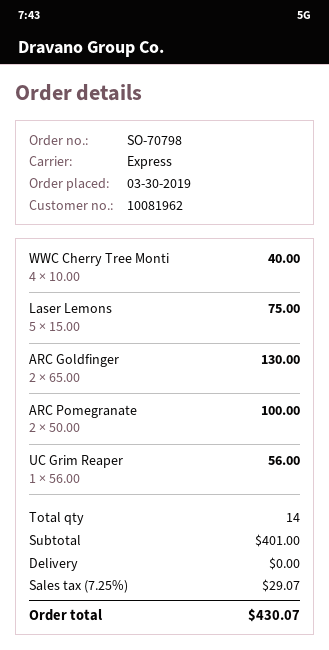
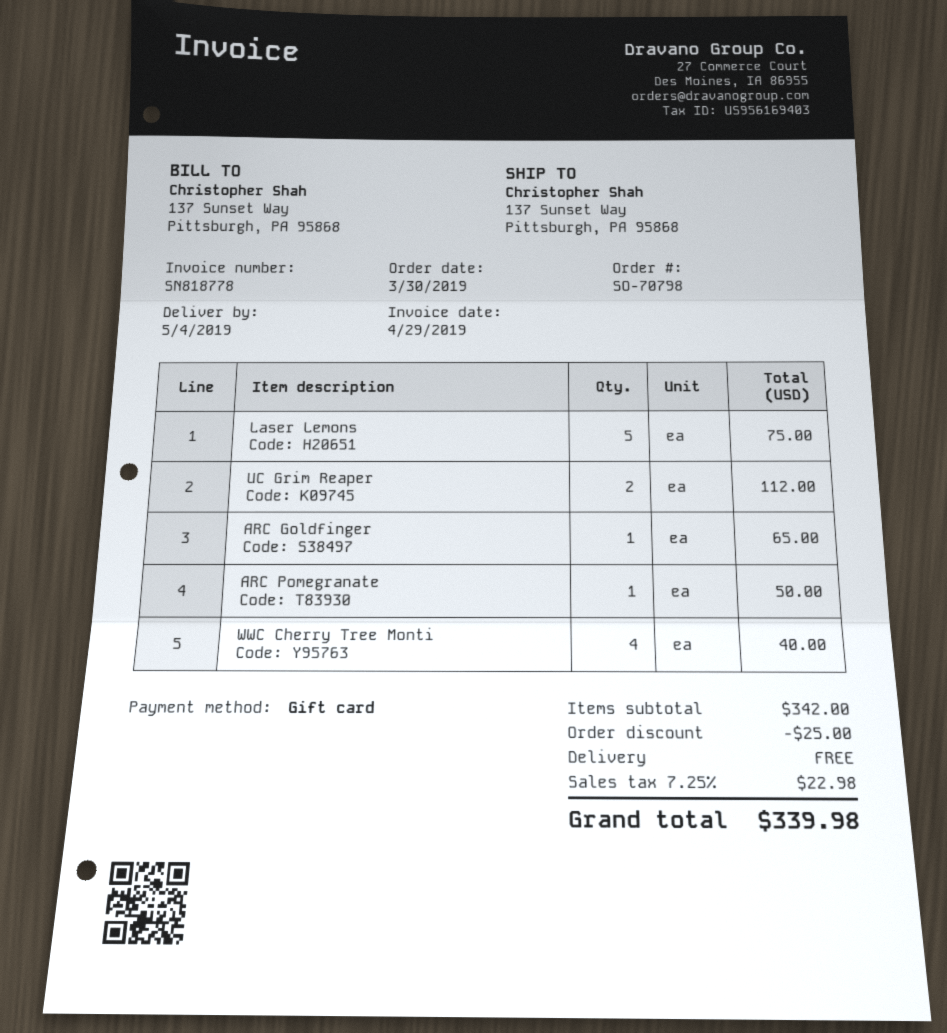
ARC Goldfinger: 2 for 130.00 -> 1 for 65.00
ARC Pomegranate: 2 for 100.00 -> 1 for 50.00
UC Grim Reaper: 1 for 56.00 -> 2 for 112.00
subtotal: 401.00 -> 342.00
discount: none -> 25.00
tax: 7.25% = 29.07 -> 7.25% = 22.98
total: 430.07 -> 339.98

